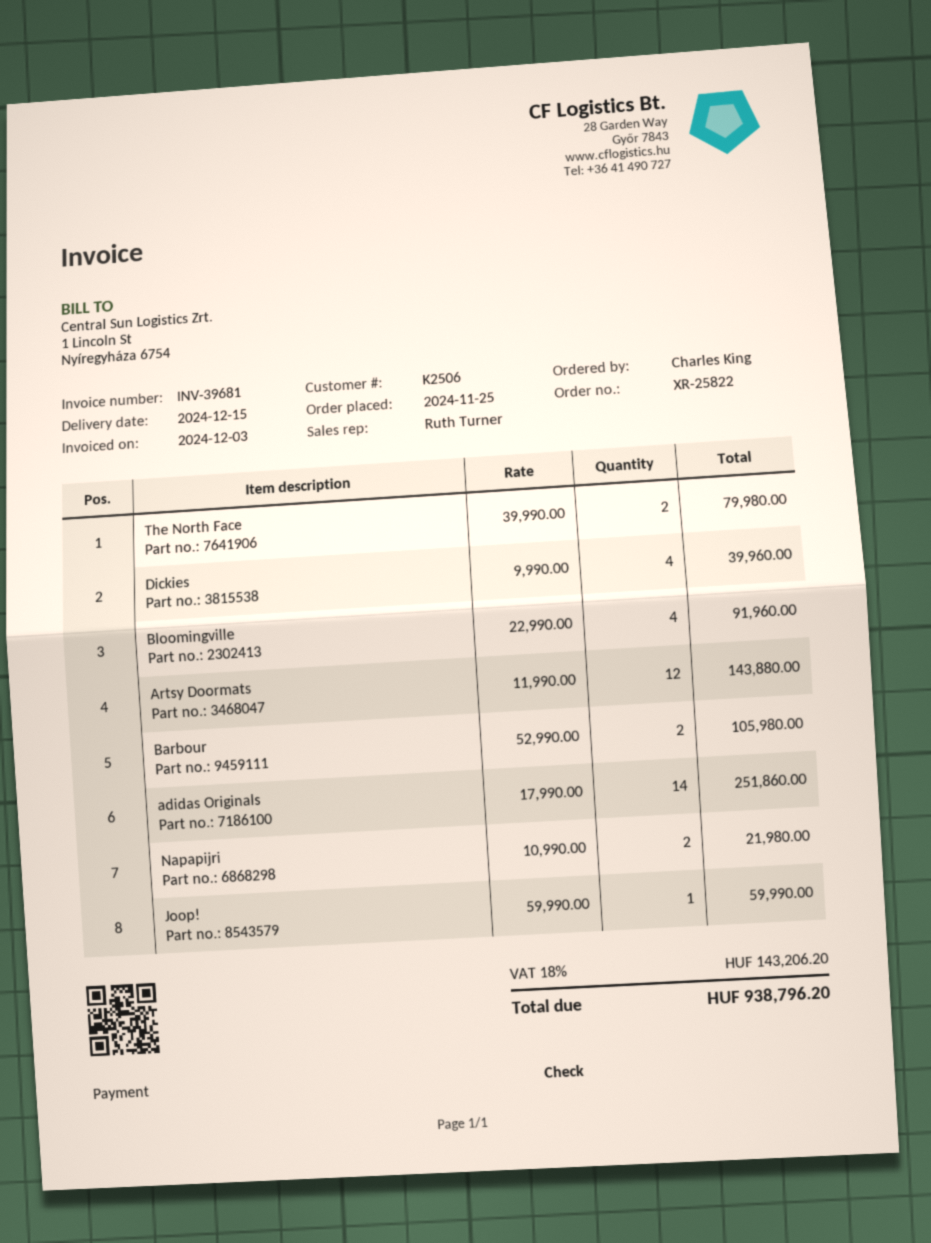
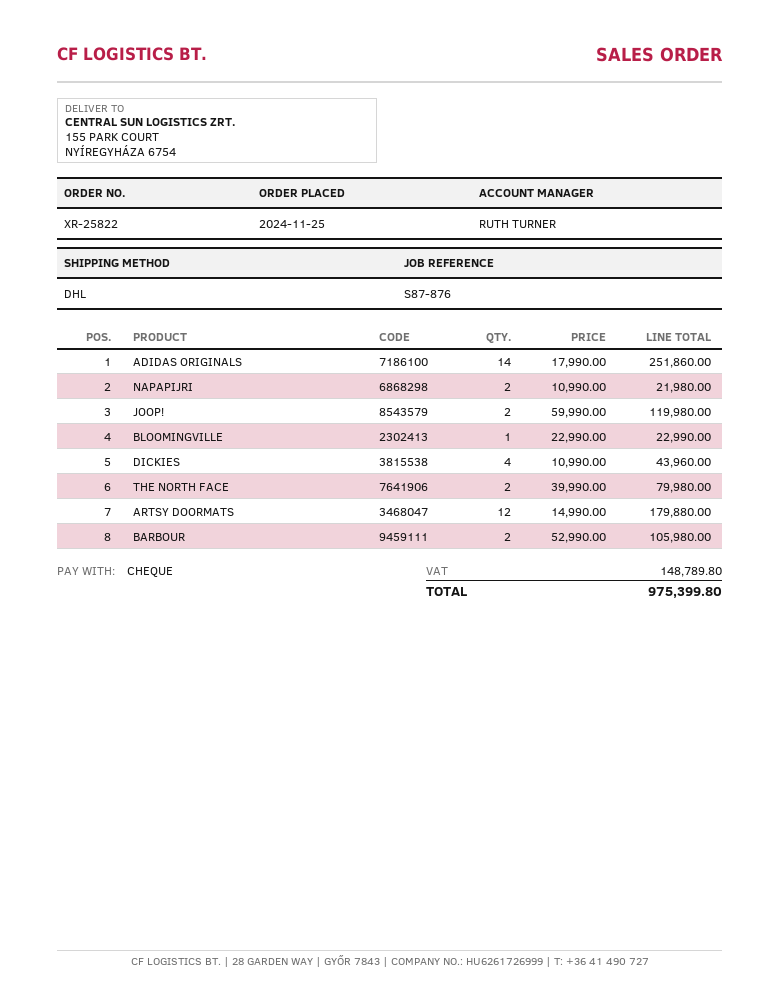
Dickies: 4 x 9990.00 = 39960.00 -> 4 x 10990.00 = 43960.00
Bloomingville: 4 x 22990.00 = 91960.00 -> 1 x 22990.00 = 22990.00
Artsy Doormats: 12 x 11990.00 = 143880.00 -> 12 x 14990.00 = 179880.00
Joop!: 1 x 59990.00 = 59990.00 -> 2 x 59990.00 = 119980.00
tax: 143206.20 -> 148789.80
total: 938796.20 -> 975399.80

